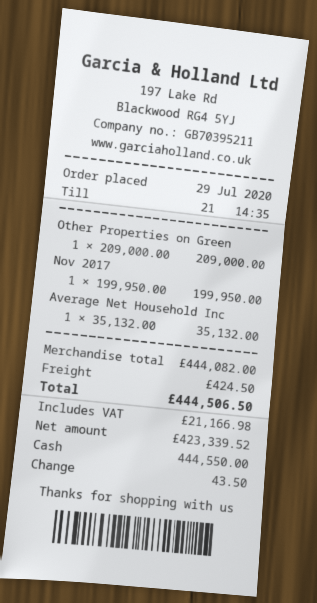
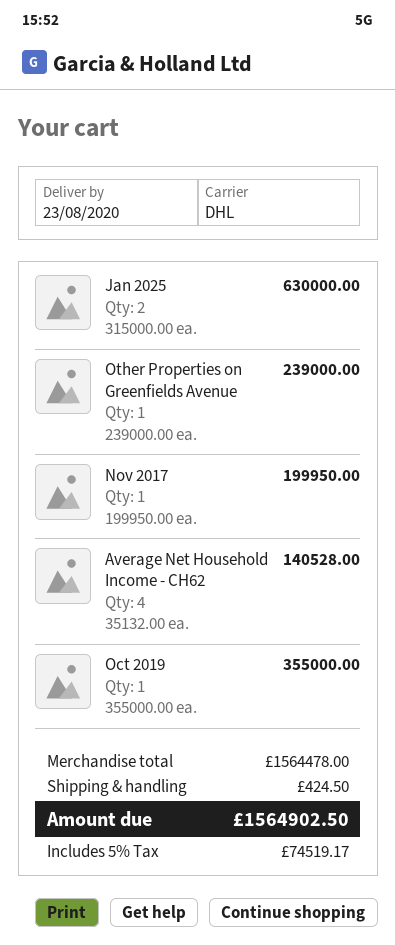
Other Properties on Green: 1 x 209000.00 = 209000.00 -> 1 x 239000.00 = 239000.00
Average Net Household Inc: 1 x 35132.00 = 35132.00 -> 4 x 35132.00 = 140528.00
Jan 2025: none -> 2 x 315000.00 = 630000.00
Oct 2019: none -> 1 x 355000.00 = 355000.00
subtotal: 444082.00 -> 1564478.00
tax: 21166.98 -> 74519.17
total: 444506.50 -> 1564902.50

